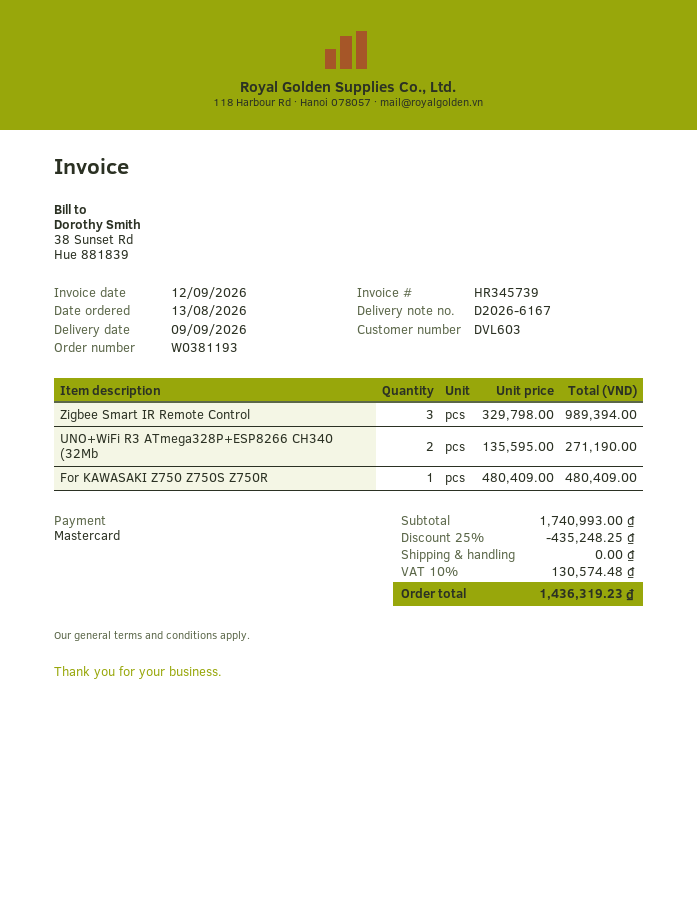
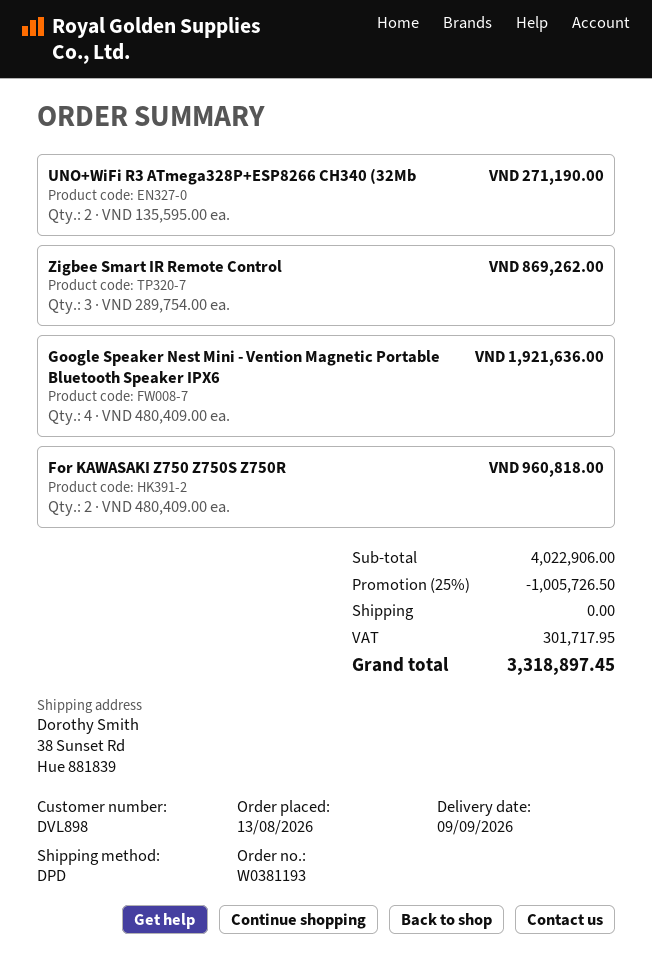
customer number: DVL603 -> DVL898
Zigbee Smart IR Remote Control: 3 x 329798.00 = 989394.00 -> 3 x 289754.00 = 869262.00
For KAWASAKI Z750 Z750S Z750R: 1 x 480409.00 = 480409.00 -> 2 x 480409.00 = 960818.00
Google Speaker Nest Mini - Vention Magnetic Portable Bluetooth Speaker IPX6: none -> 4 x 480409.00 = 1921636.00
subtotal: 1740993.00 -> 4022906.00
discount: 25% = 435248.25 -> 25% = 1005726.50
tax: 130574.48 -> 301717.95
total: 1436319.23 -> 3318897.45

